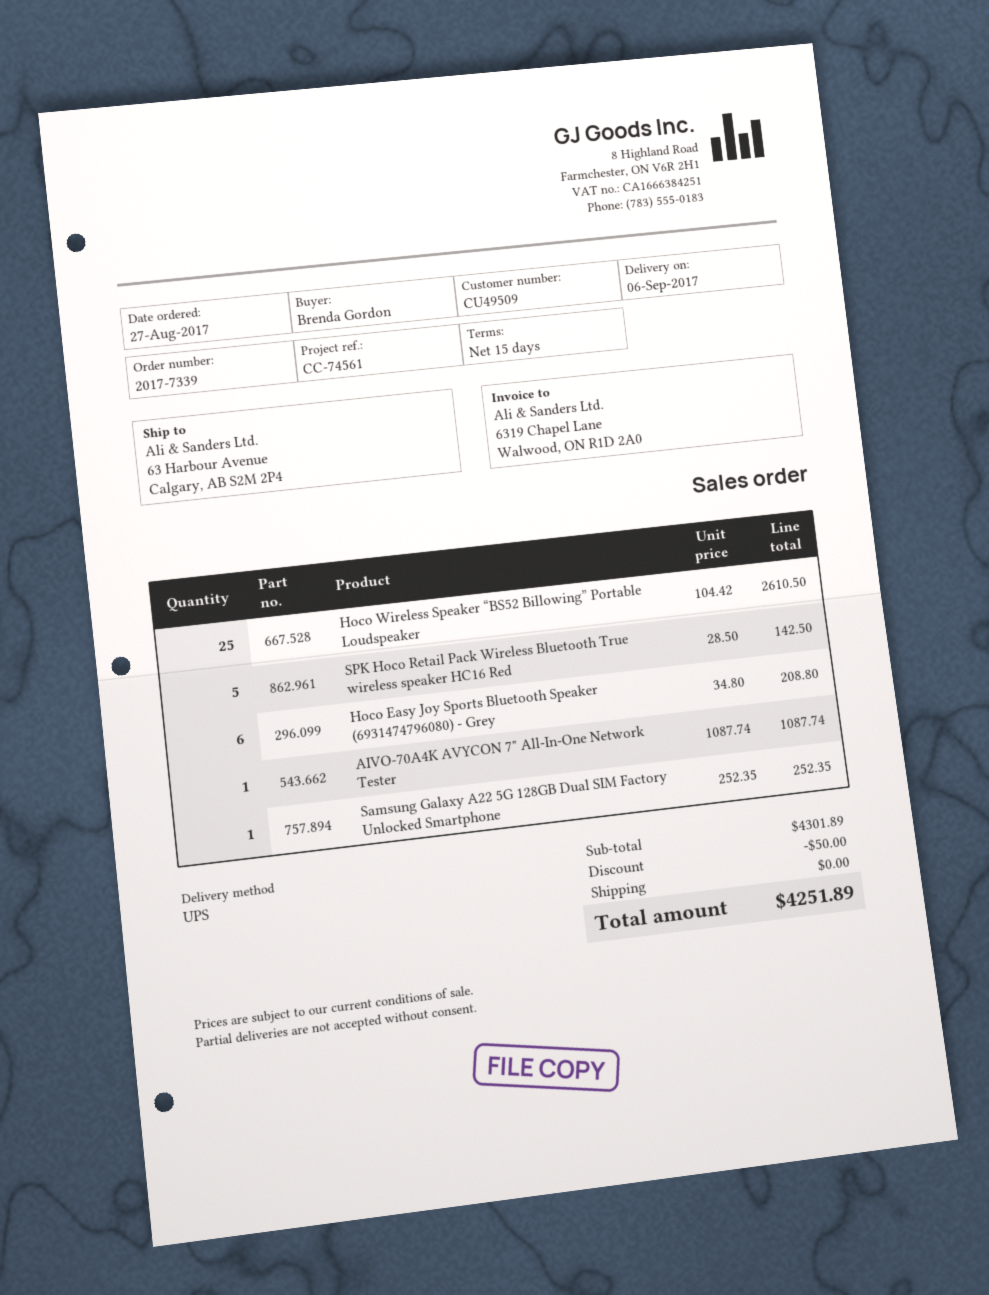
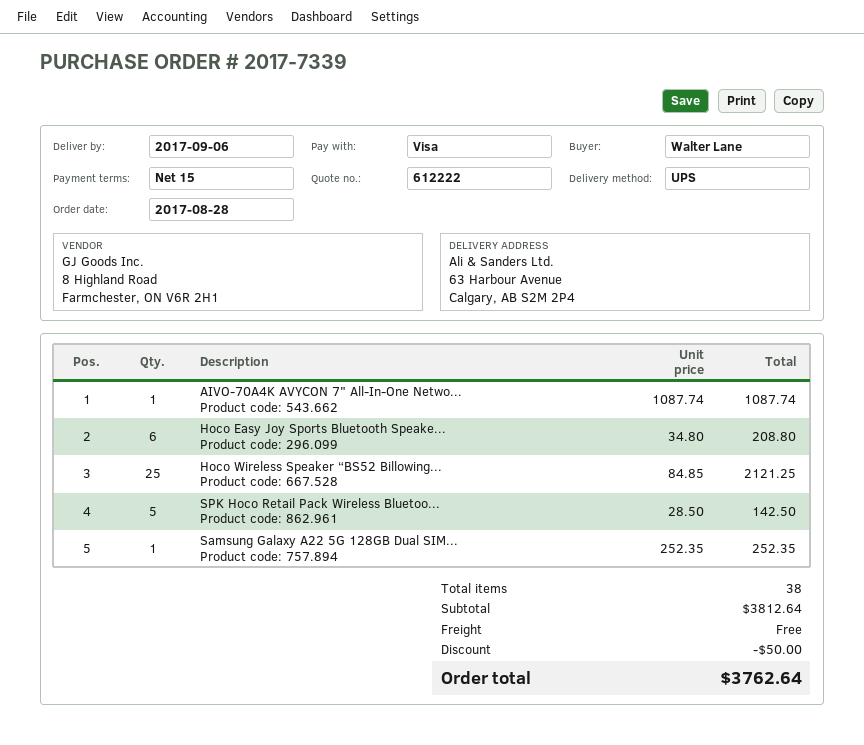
order date: 2017-08-27 -> 2017-08-28
ordered by: Brenda Gordon -> Walter Lane
Hoco Wireless Speaker “BS52 Billowing” Portable Loudspeaker: 25 x 104.42 = 2610.50 -> 25 x 84.85 = 2121.25
subtotal: 4301.89 -> 3812.64
total: 4251.89 -> 3762.64

